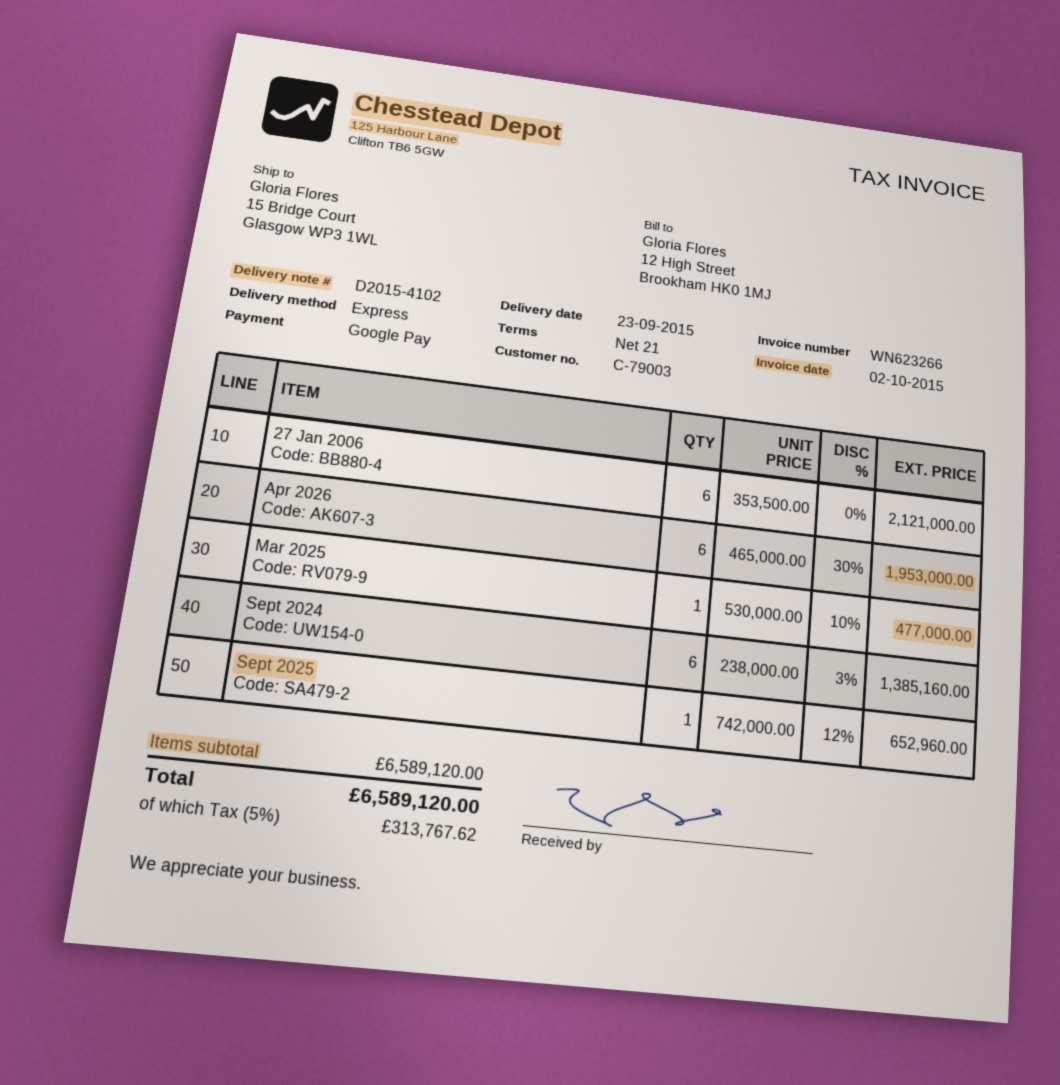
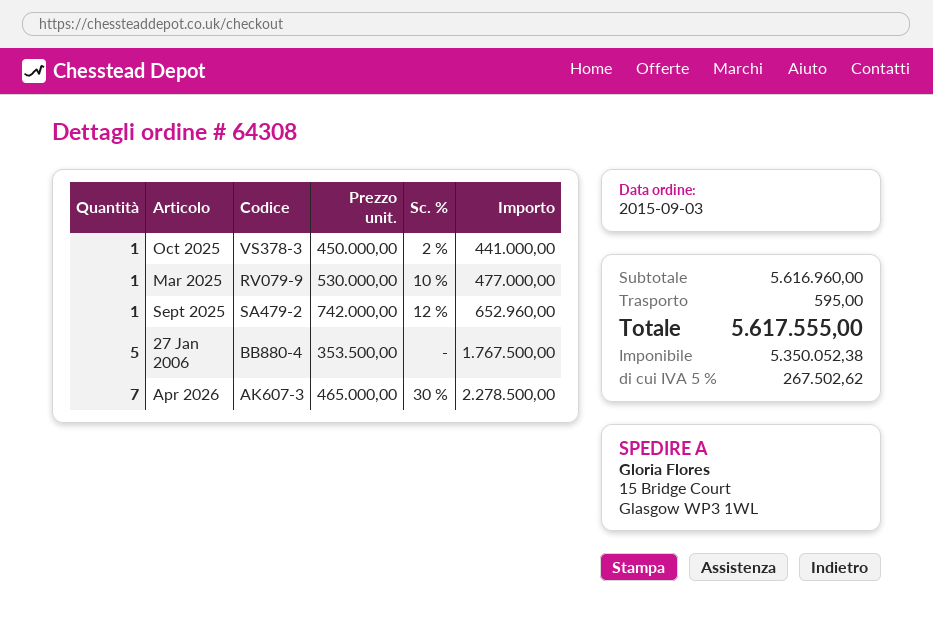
27 Jan 2006: 6 x 353500.00 = 2121000.00 -> 5 x 353500.00 = 1767500.00
Apr 2026: 6 x 465000.00 - 30% = 1953000.00 -> 7 x 465000.00 - 30% = 2278500.00
Sept 2024: 6 x 238000.00 - 3% = 1385160.00 -> none
Oct 2025: none -> 1 x 450000.00 - 2% = 441000.00
subtotal: 6589120.00 -> 5616960.00
shipping: none -> 595.00
tax: 5% = 313767.62 -> 5% = 267502.62
total: 6589120.00 -> 5617555.00

